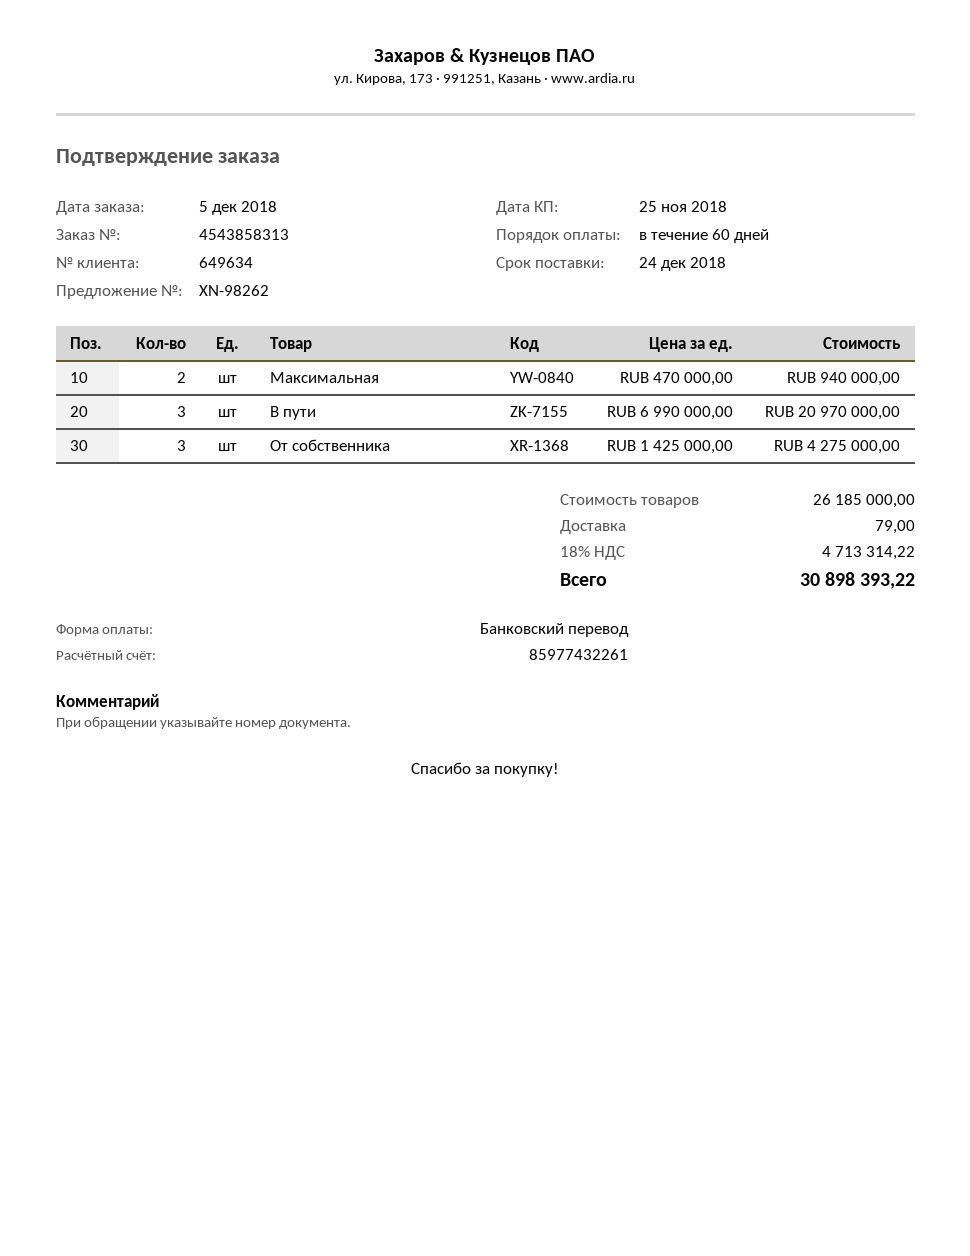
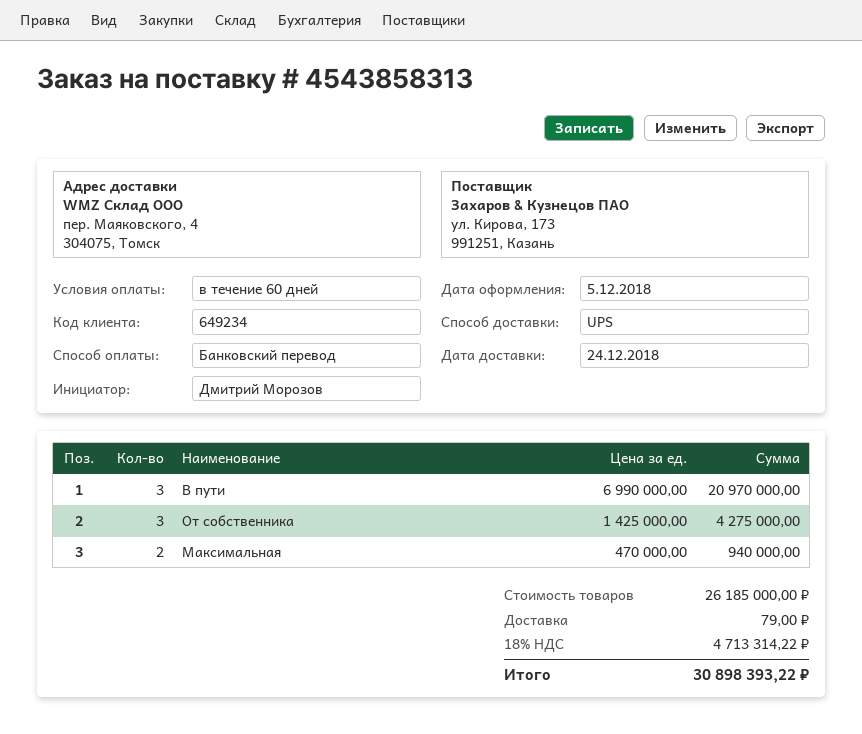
customer number: 649634 -> 649234

